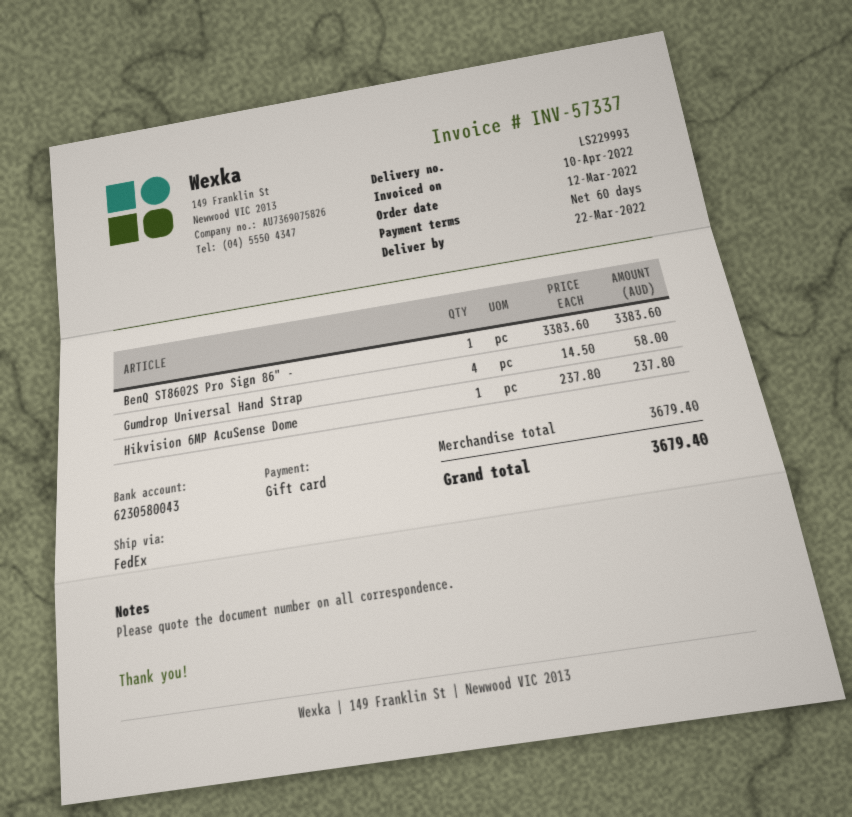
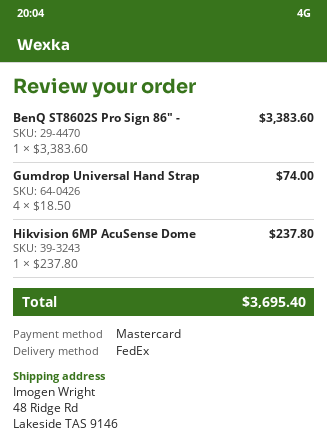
payment method: gift card -> Mastercard
Gumdrop Universal Hand Strap: 4 x 14.50 = 58.00 -> 4 x 18.50 = 74.00
total: 3679.40 -> 3695.40

